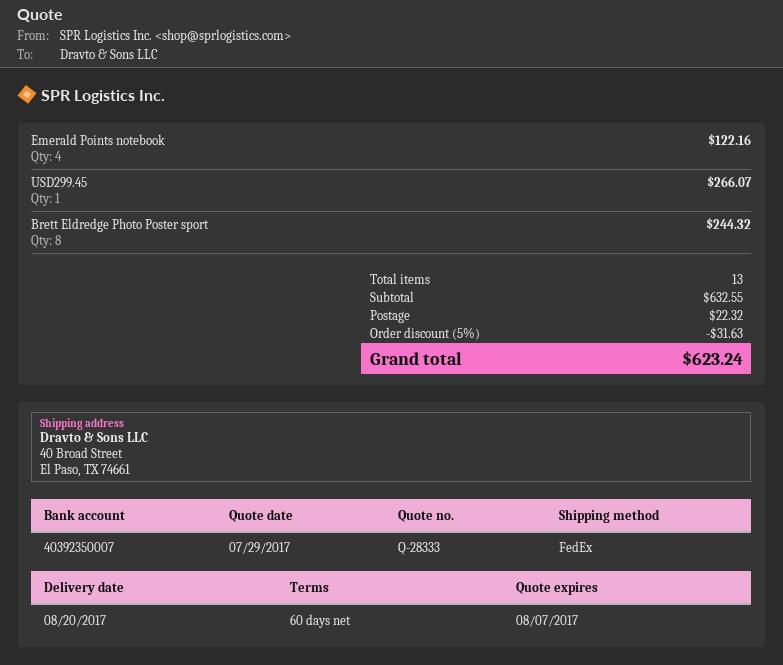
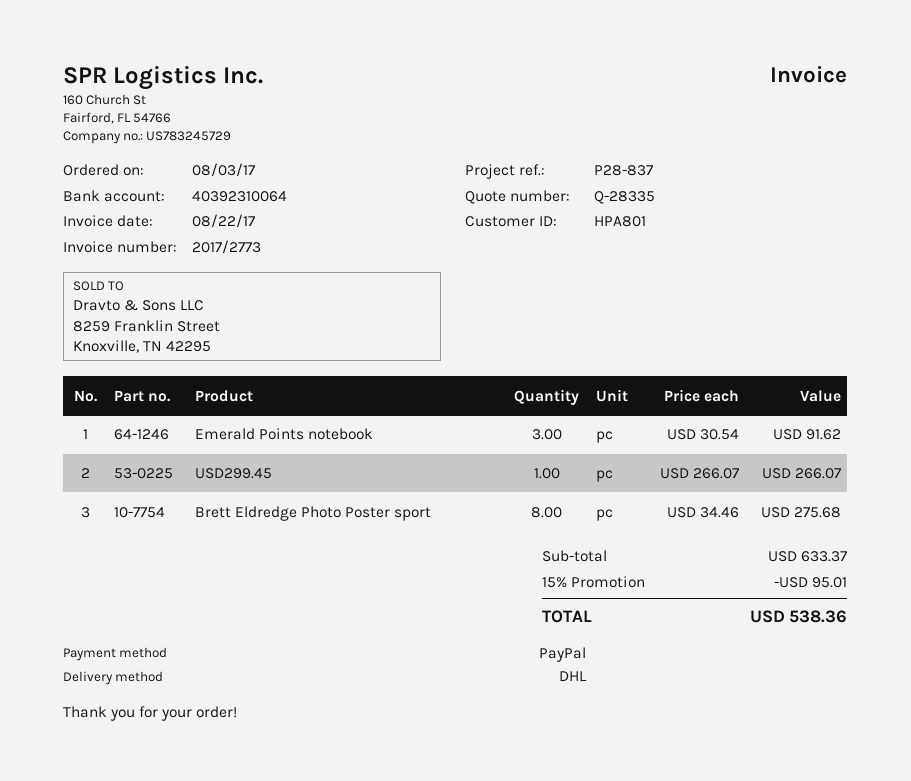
quote number: Q-28333 -> Q-28335
bank account: 40392350007 -> 40392310064
shipping method: FedEx -> DHL
Emerald Points notebook: 4 for 122.16 -> 3 for 91.62
Brett Eldredge Photo Poster sport: 8 for 244.32 -> 8 for 275.68
subtotal: 632.55 -> 633.37
discount: 5% = 31.63 -> 15% = 95.01
shipping: 22.32 -> none
total: 623.24 -> 538.36

